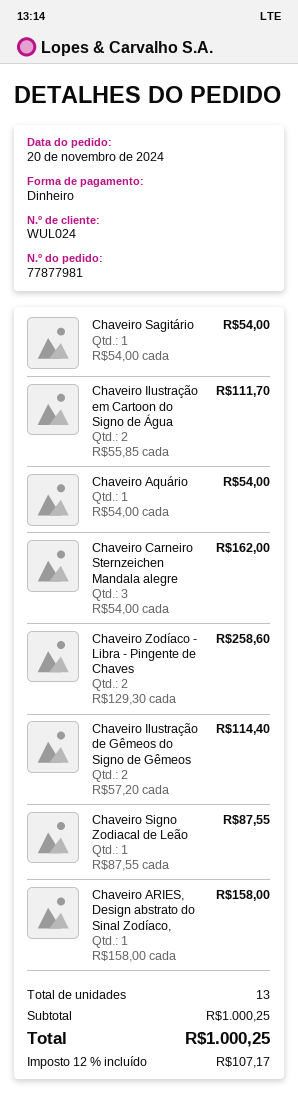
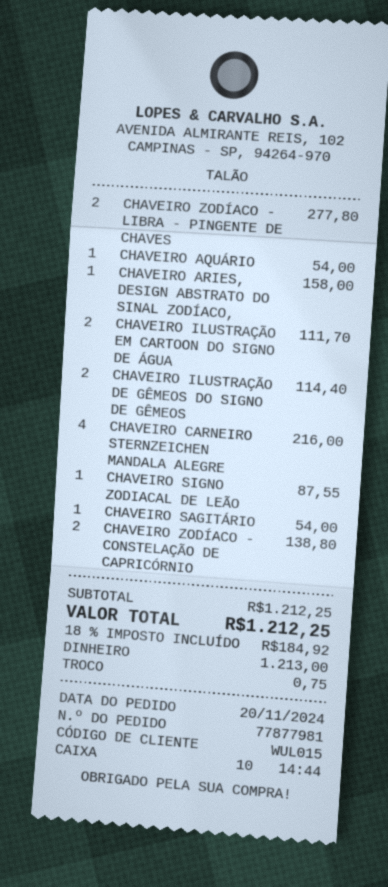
customer number: WUL024 -> WUL015
Chaveiro Carneiro Sternzeichen Mandala alegre: 3 for 162.00 -> 4 for 216.00
Chaveiro Zodíaco - Libra - Pingente de Chaves: 2 for 258.60 -> 2 for 277.80
CHAVEIRO ZODÍACO - CONSTELAÇÃO DE CAPRICÓRNIO: none -> 2 for 138.80
subtotal: 1000.25 -> 1212.25
tax: 12% = 107.17 -> 18% = 184.92
total: 1000.25 -> 1212.25

